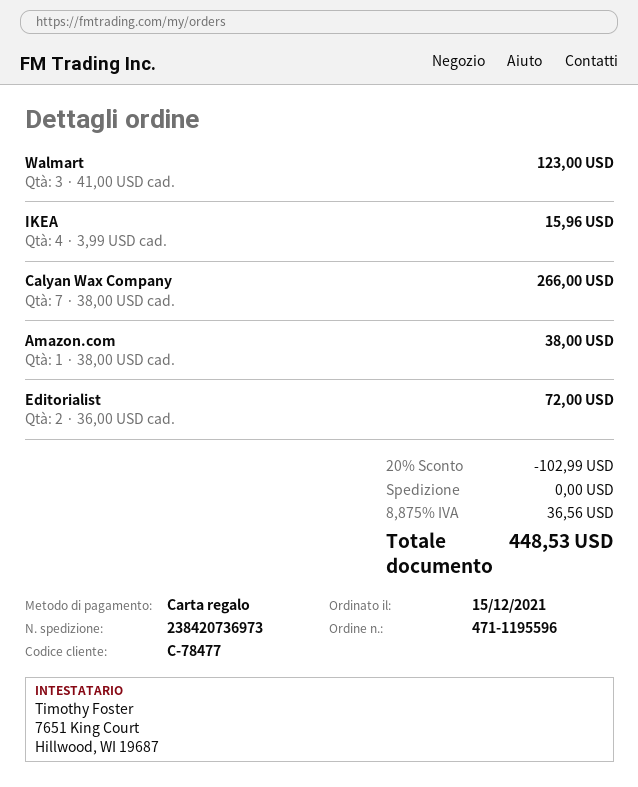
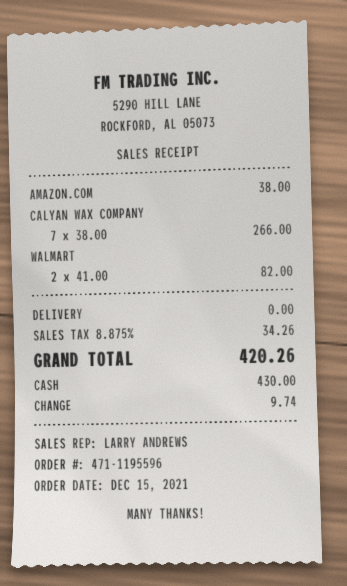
payment method: gift card -> cash
Walmart: 3 x 41.00 = 123.00 -> 2 x 41.00 = 82.00
IKEA: 4 x 3.99 = 15.96 -> none
Editorialist: 2 x 36.00 = 72.00 -> none
discount: 20% = 102.99 -> none
tax: 8.875% = 36.56 -> 8.875% = 34.26
total: 448.53 -> 420.26

